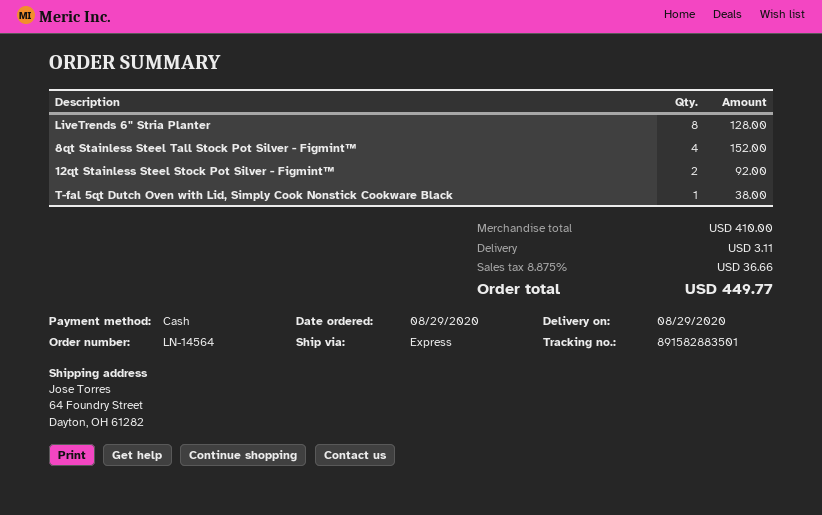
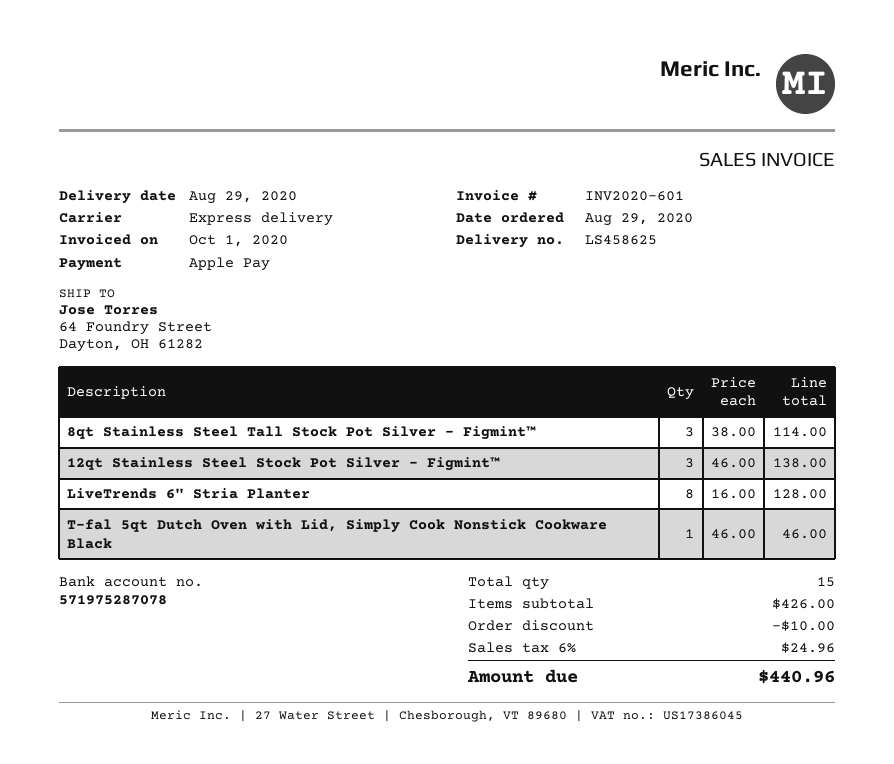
payment method: cash -> Apple Pay
8qt Stainless Steel Tall Stock Pot Silver - Figmint™: 4 for 152.00 -> 3 for 114.00
12qt Stainless Steel Stock Pot Silver - Figmint™: 2 for 92.00 -> 3 for 138.00
T-fal 5qt Dutch Oven with Lid, Simply Cook Nonstick Cookware Black: 1 for 38.00 -> 1 for 46.00
subtotal: 410.00 -> 426.00
discount: none -> 10.00
shipping: 3.11 -> none
tax: 8.875% = 36.66 -> 6% = 24.96
total: 449.77 -> 440.96

